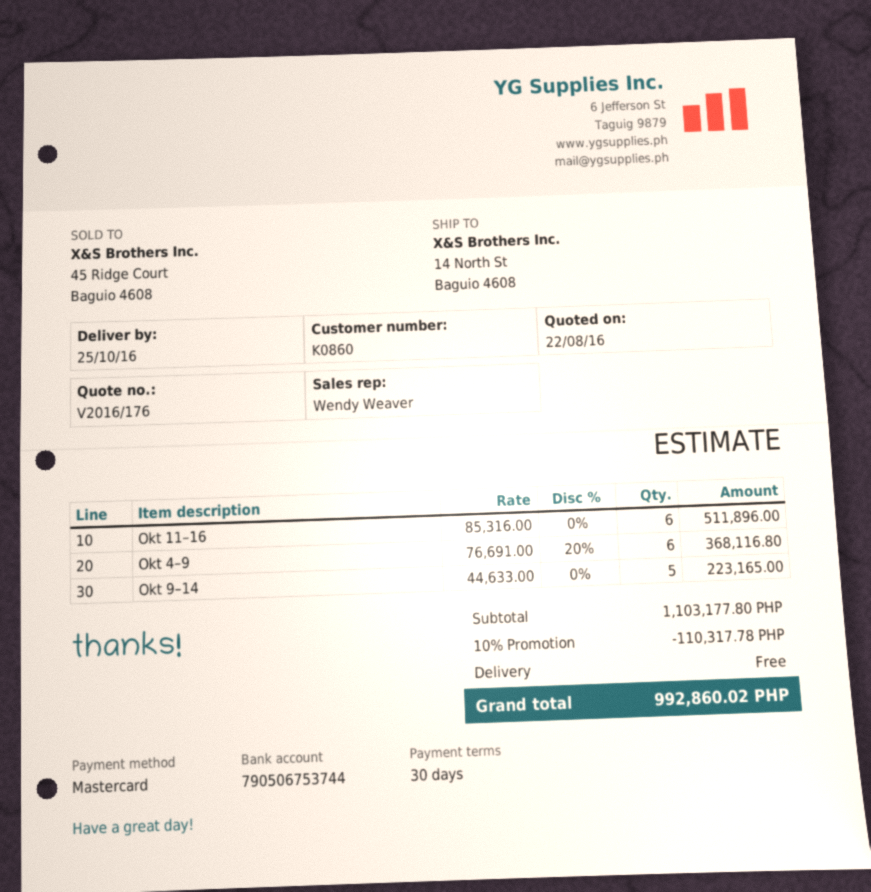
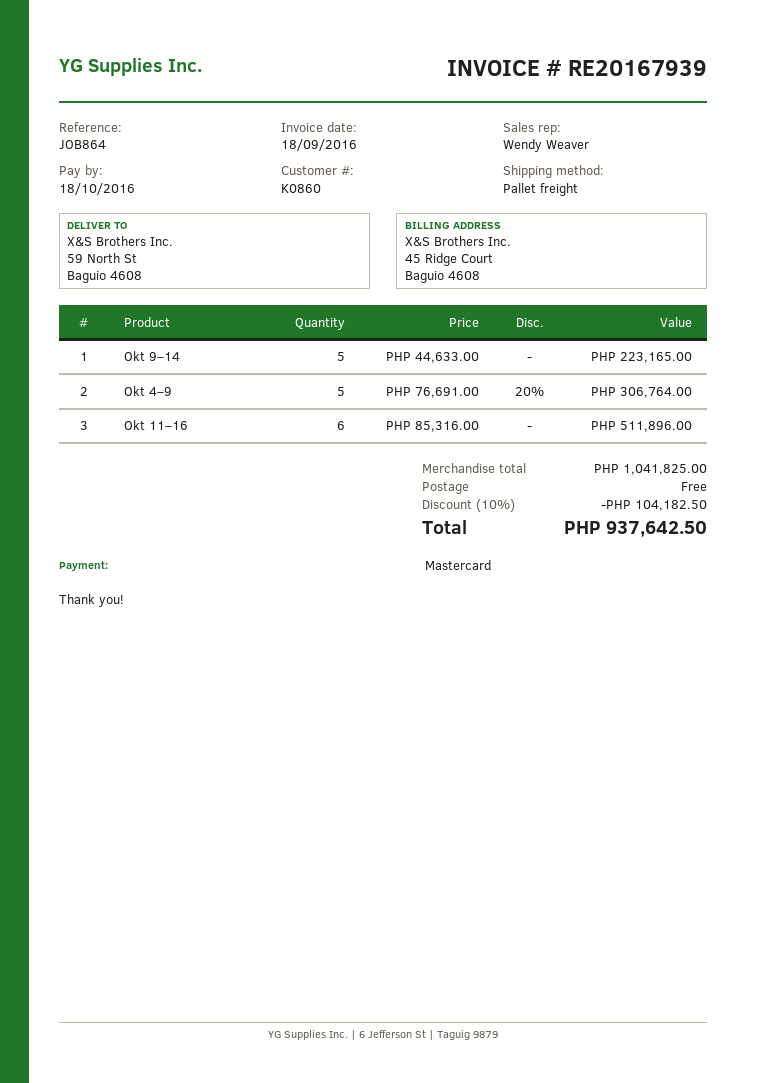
ship to: 14 North St, Baguio 4608 -> 59 North St, Baguio 4608
Okt 4–9: 6 x 76691.00 - 20% = 368116.80 -> 5 x 76691.00 - 20% = 306764.00
subtotal: 1103177.80 -> 1041825.00
discount: 10% = 110317.78 -> 10% = 104182.50
total: 992860.02 -> 937642.50

